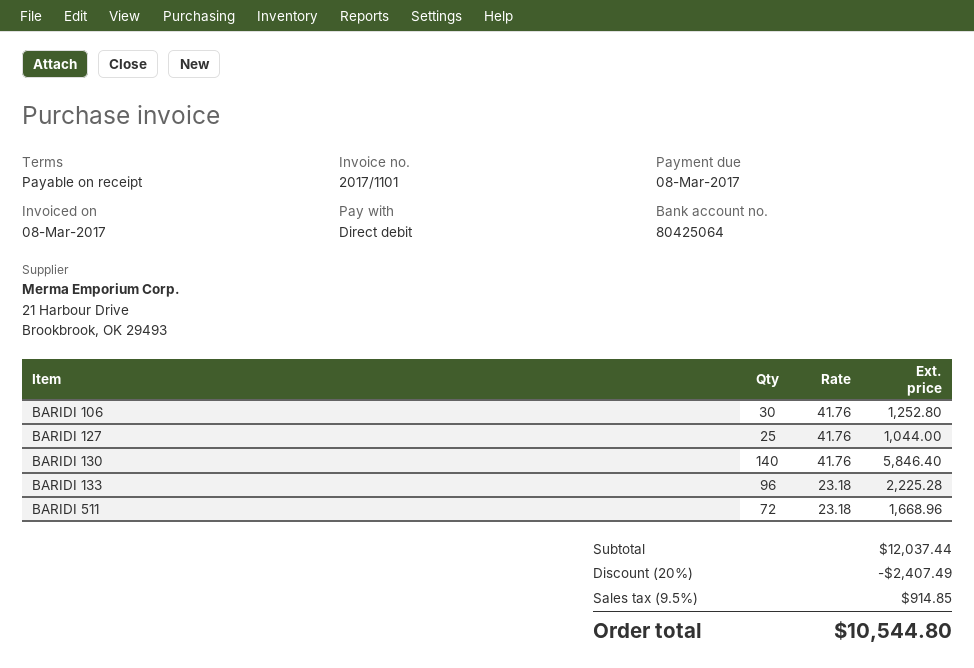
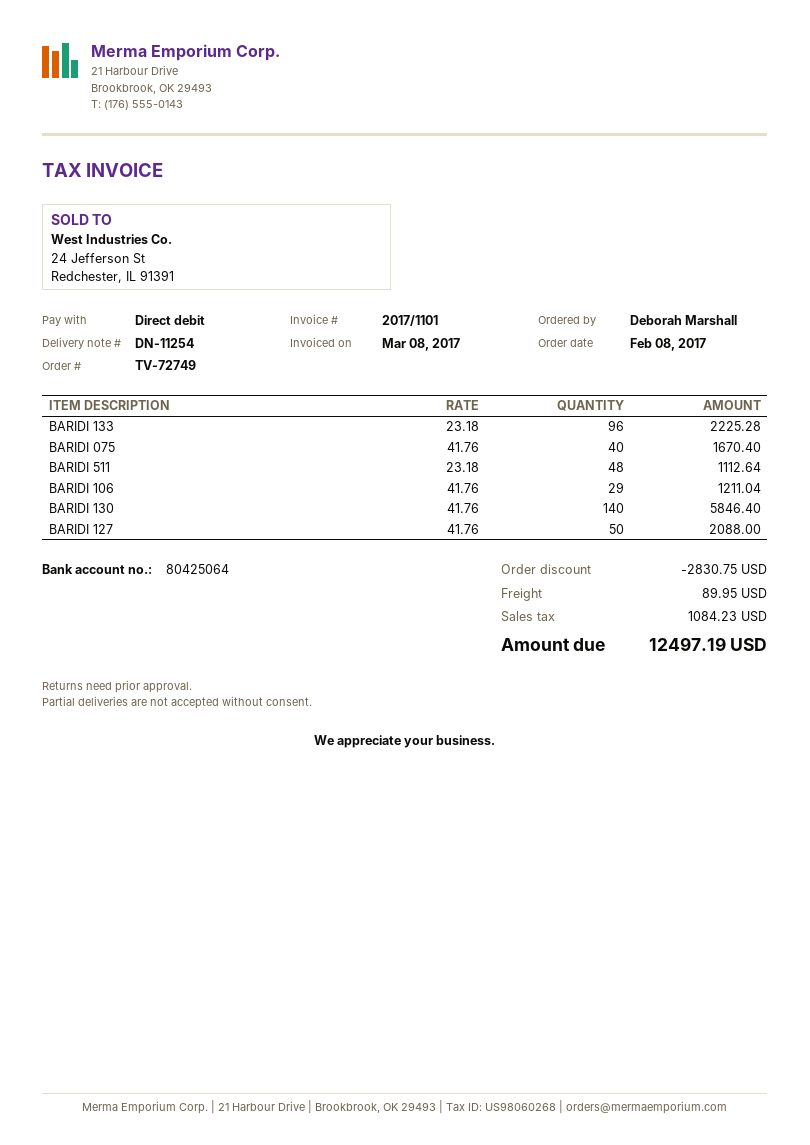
BARIDI 106: 30 x 41.76 = 1252.80 -> 29 x 41.76 = 1211.04
BARIDI 127: 25 x 41.76 = 1044.00 -> 50 x 41.76 = 2088.00
BARIDI 511: 72 x 23.18 = 1668.96 -> 48 x 23.18 = 1112.64
BARIDI 075: none -> 40 x 41.76 = 1670.40
discount: 2407.49 -> 2830.75
shipping: none -> 89.95
tax: 914.85 -> 1084.23
total: 10544.80 -> 12497.19

